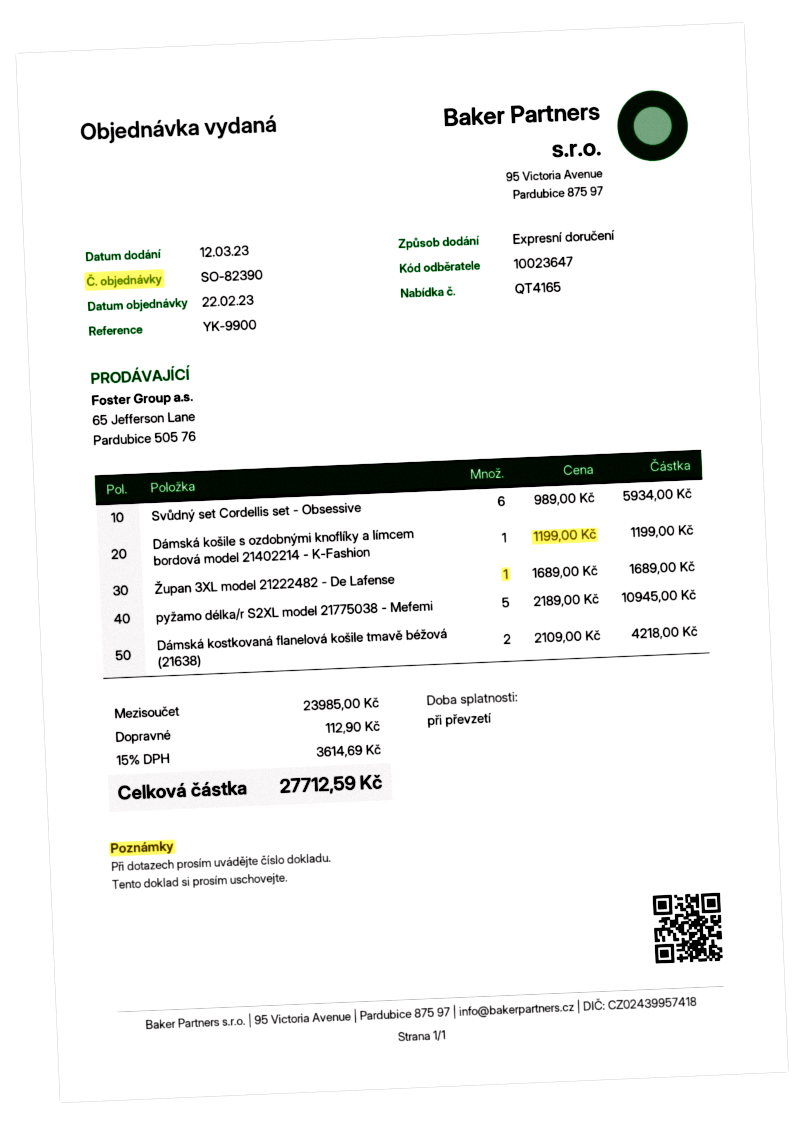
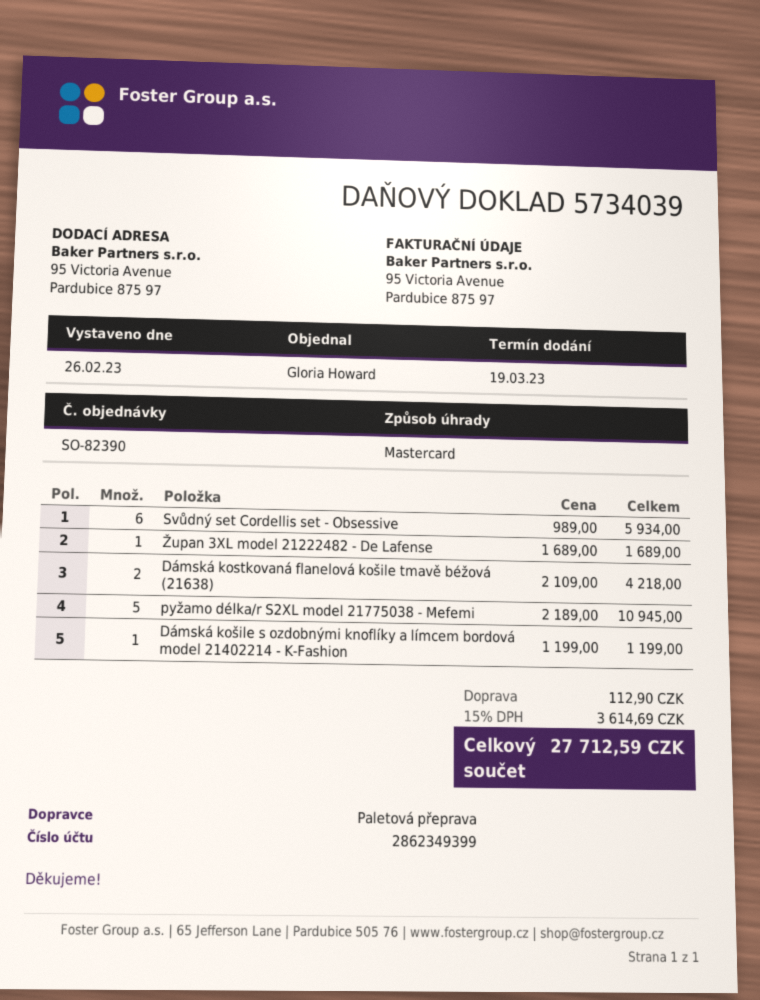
delivery date: 2023-03-12 -> 2023-03-19
shipping method: express -> pallet freight

